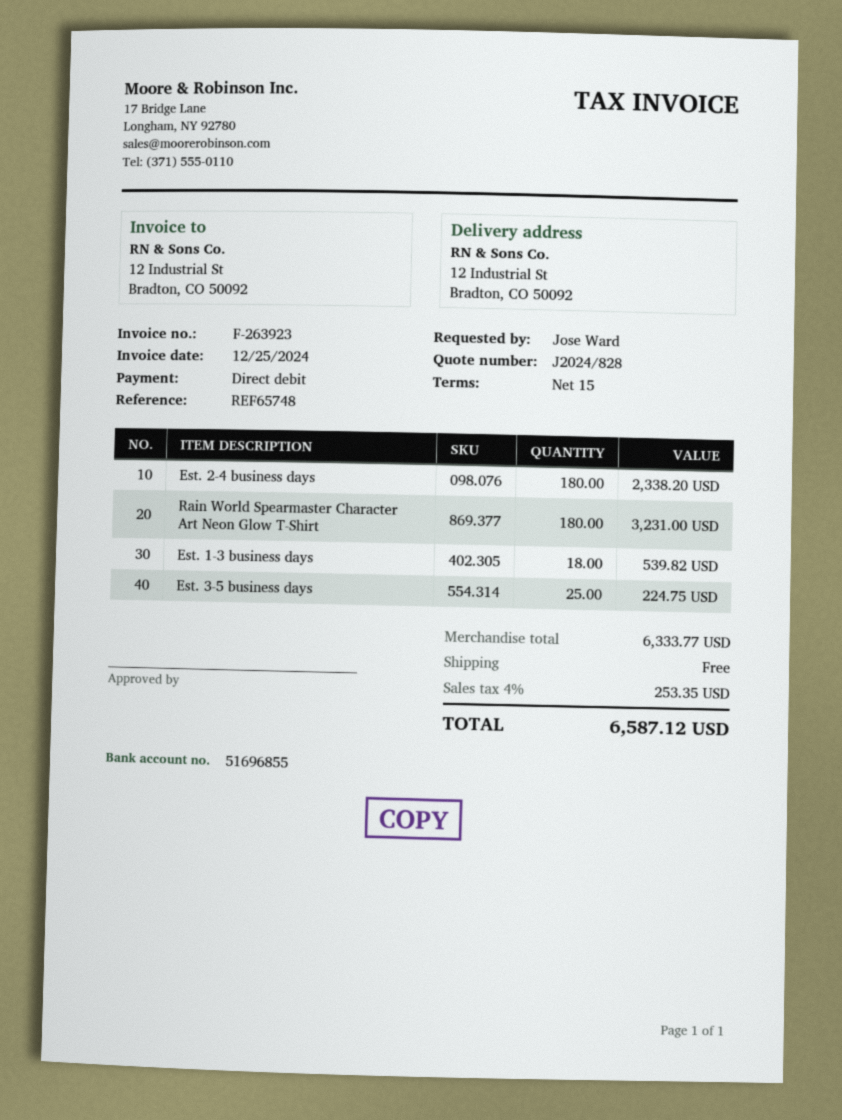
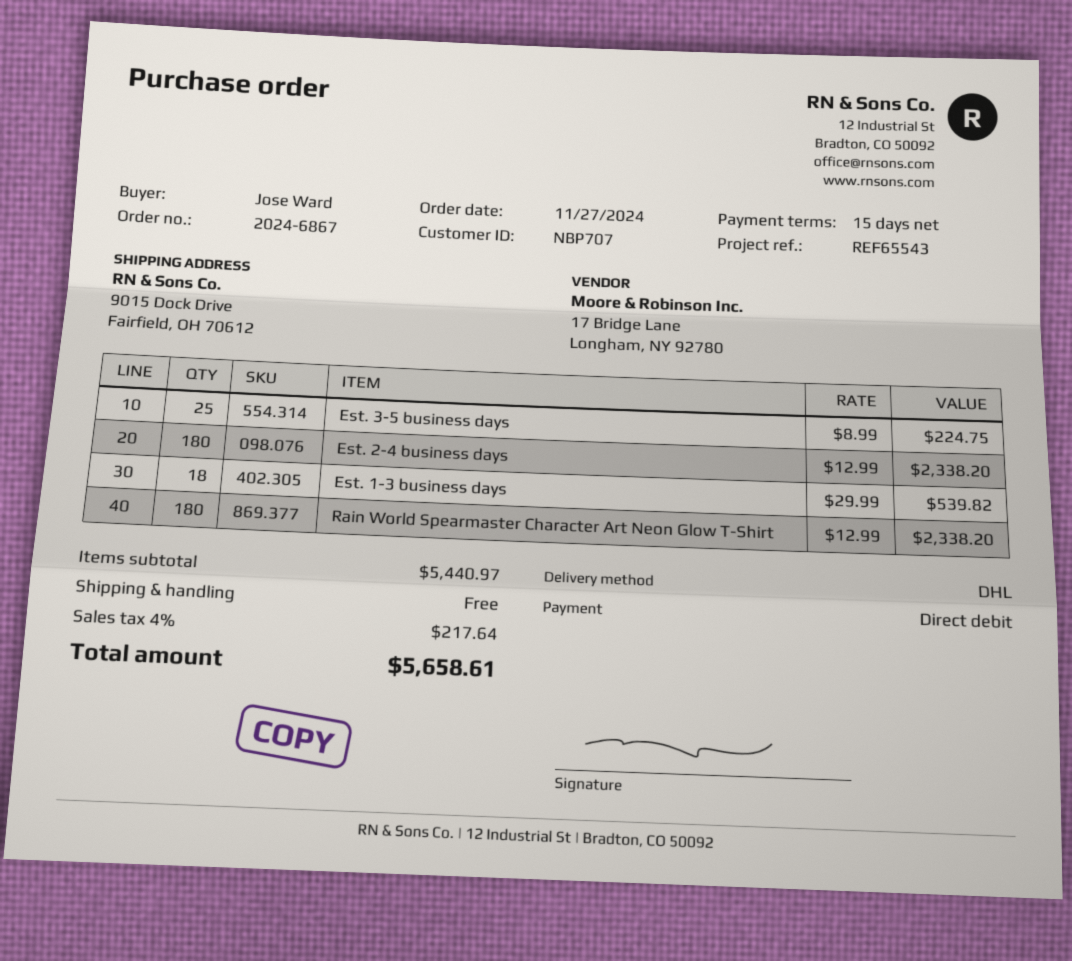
reference: REF65748 -> REF65543
ship to: 12 Industrial St, Bradton, CO 50092 -> 9015 Dock Drive, Fairfield, OH 70612
Rain World Spearmaster Character Art Neon Glow T-Shirt: 180 for 3231.00 -> 180 for 2338.20
subtotal: 6333.77 -> 5440.97
tax: 4% = 253.35 -> 4% = 217.64
total: 6587.12 -> 5658.61

